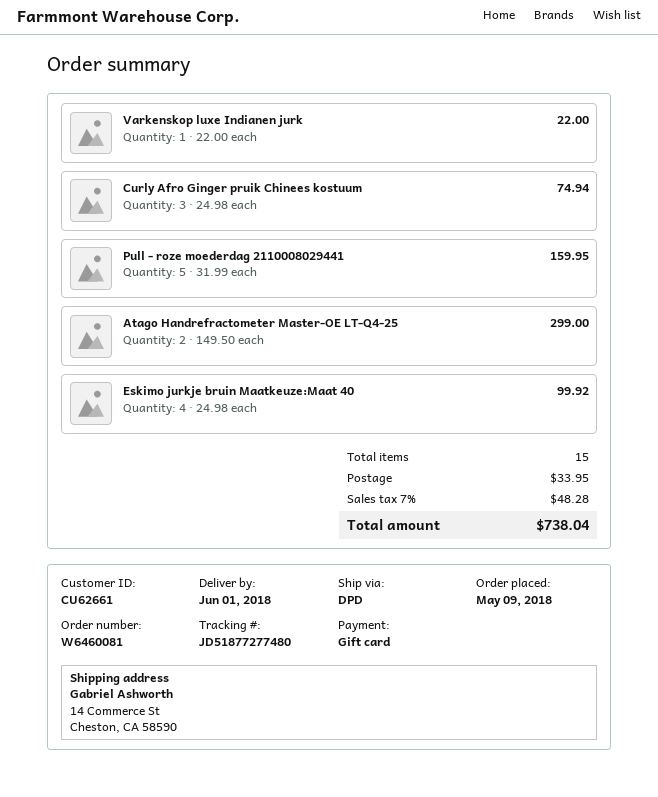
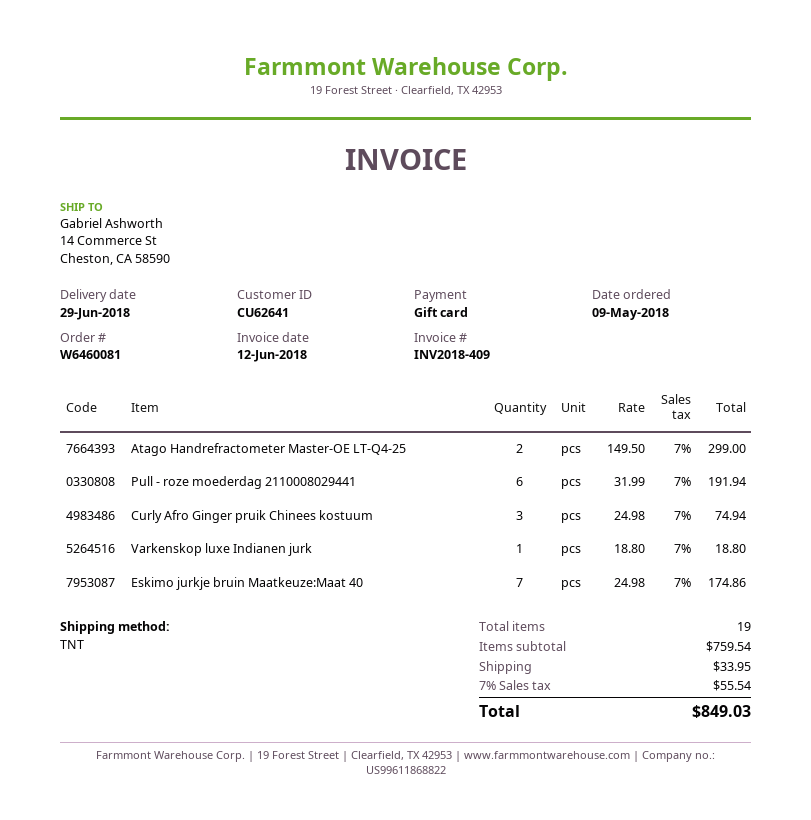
delivery date: 2018-06-01 -> 2018-06-29
customer number: CU62661 -> CU62641
shipping method: DPD -> TNT
Varkenskop luxe Indianen jurk: 1 x 22.00 = 22.00 -> 1 x 18.80 = 18.80
Pull - roze moederdag 2110008029441: 5 x 31.99 = 159.95 -> 6 x 31.99 = 191.94
Eskimo jurkje bruin Maatkeuze:Maat 40: 4 x 24.98 = 99.92 -> 7 x 24.98 = 174.86
total quantity: 15 -> 19
tax: 7% = 48.28 -> 7% = 55.54
total: 738.04 -> 849.03

